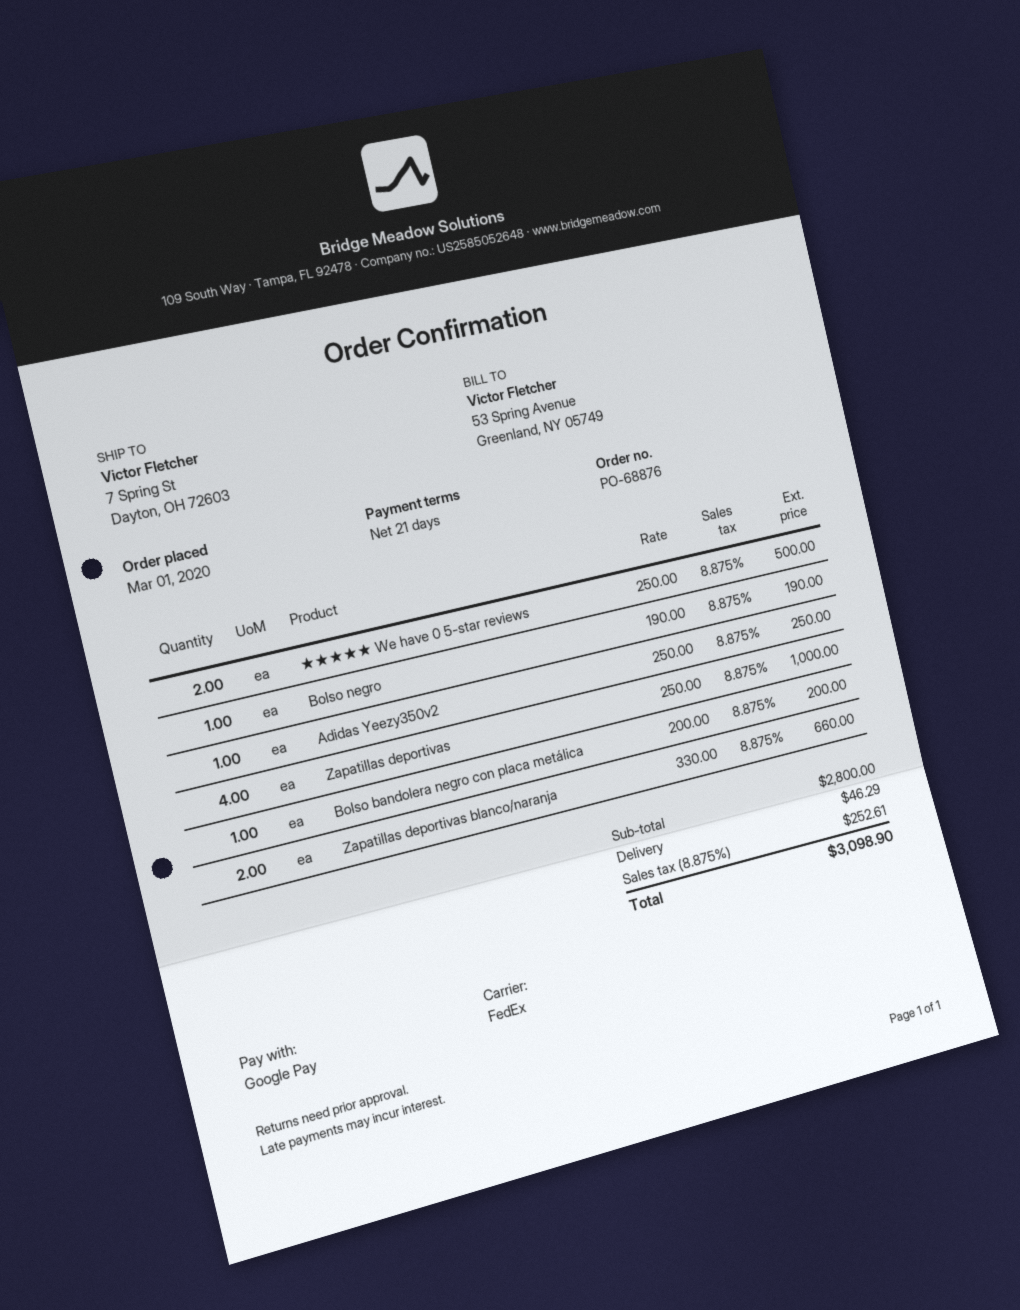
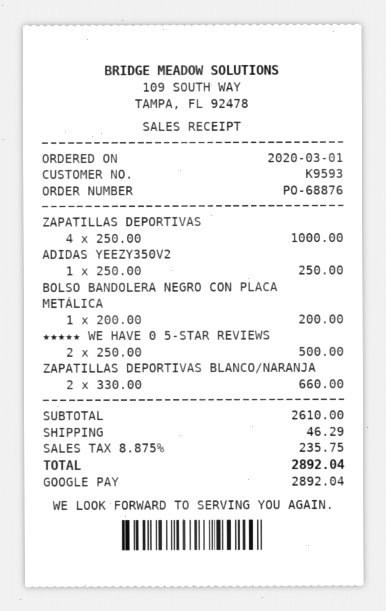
Bolso negro: 1 x 190.00 = 190.00 -> none
subtotal: 2800.00 -> 2610.00
tax: 8.875% = 252.61 -> 8.875% = 235.75
total: 3098.90 -> 2892.04

